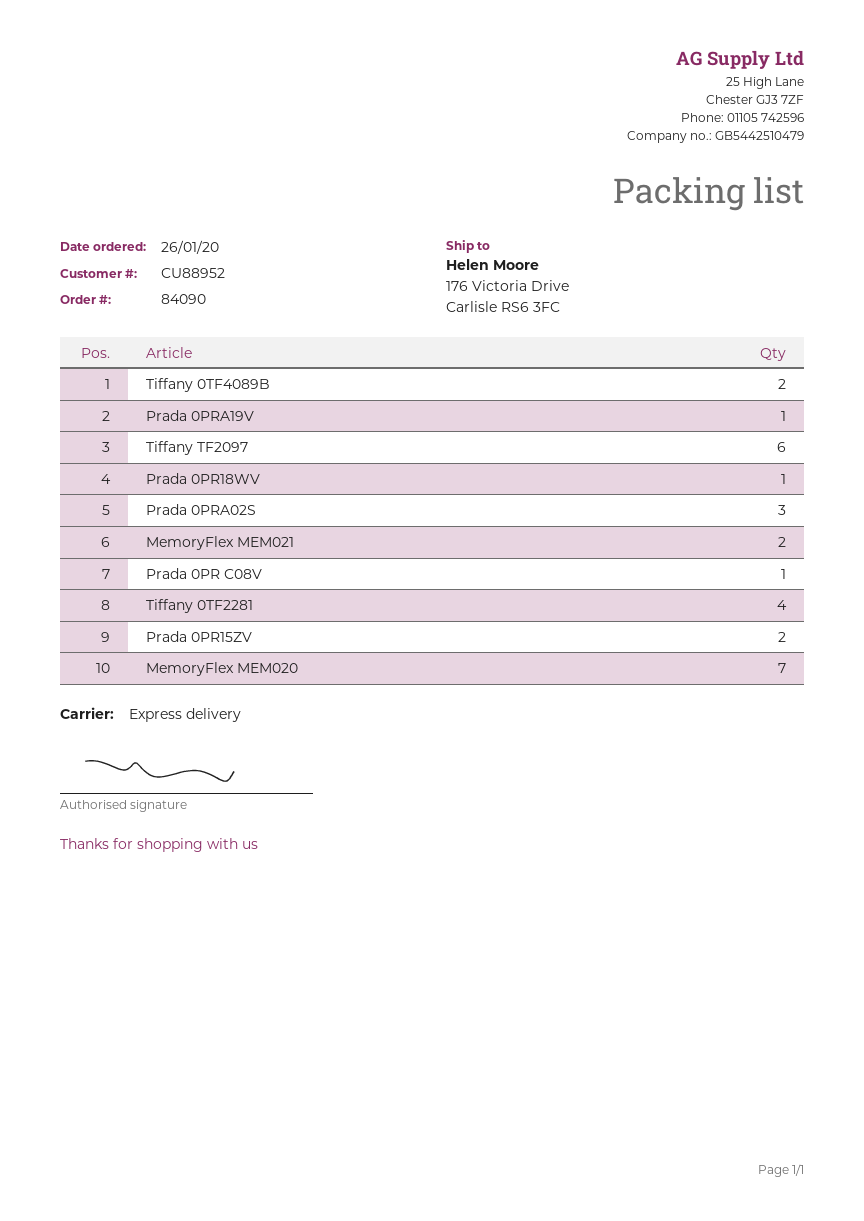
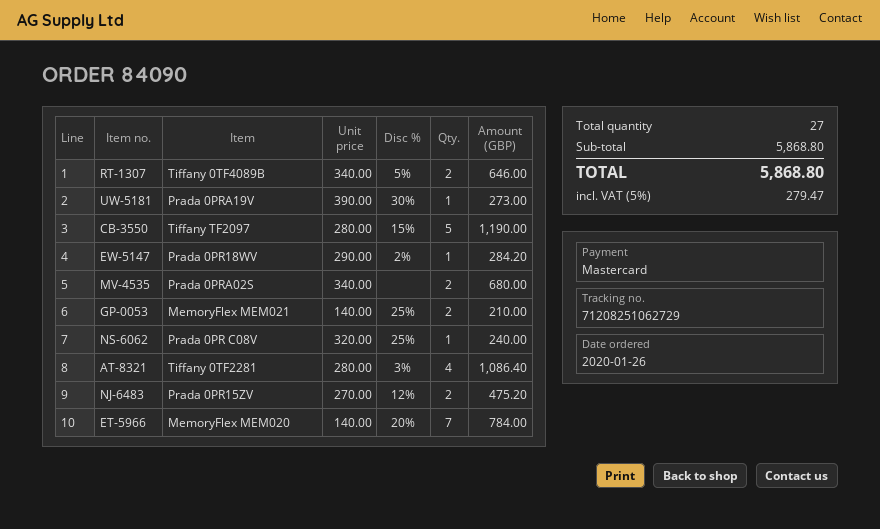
Tiffany TF2097: 6 -> 5
Prada 0PRA02S: 3 -> 2

